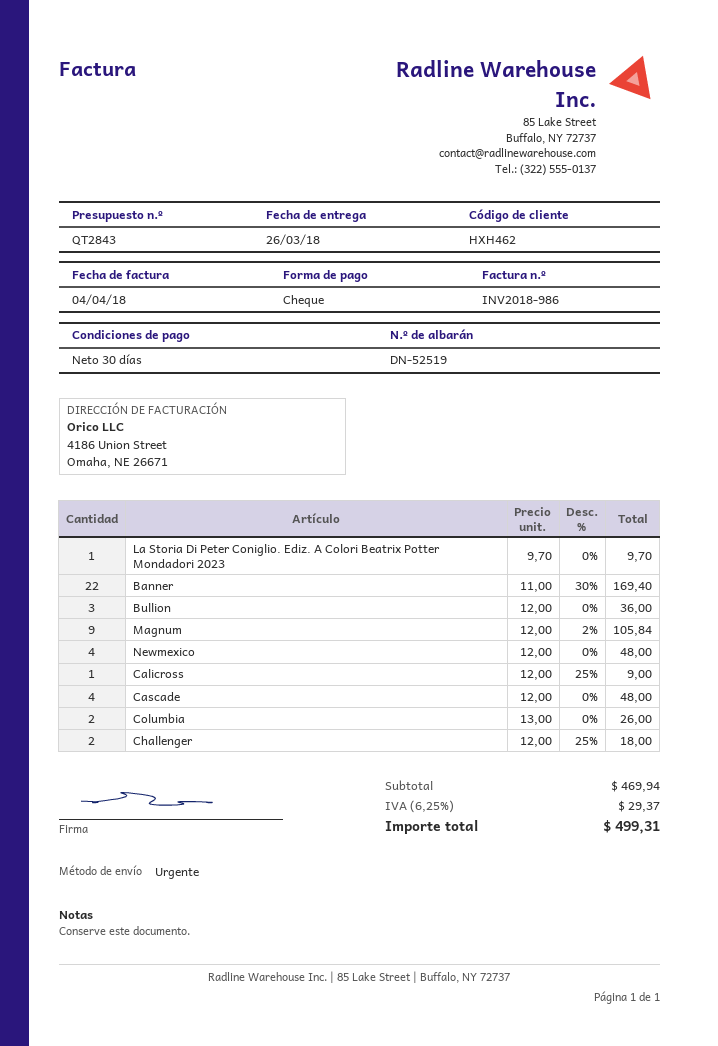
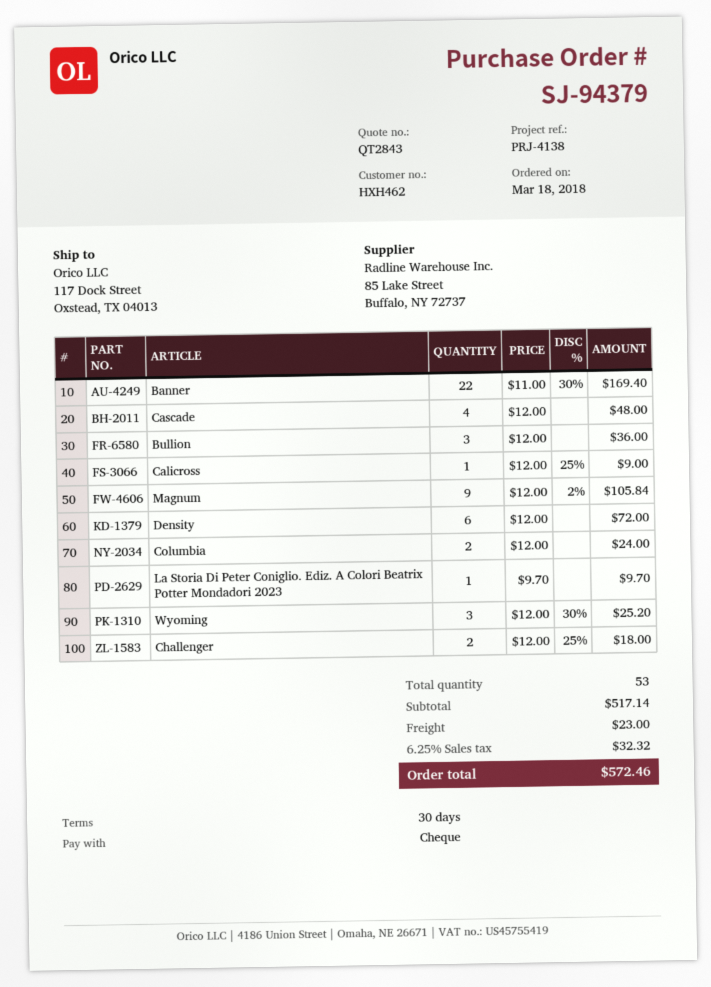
Newmexico: 4 x 12.00 = 48.00 -> none
Columbia: 2 x 13.00 = 26.00 -> 2 x 12.00 = 24.00
Density: none -> 6 x 12.00 = 72.00
Wyoming: none -> 3 x 12.00 - 30% = 25.20
subtotal: 469.94 -> 517.14
shipping: none -> 23.00
tax: 6.25% = 29.37 -> 6.25% = 32.32
total: 499.31 -> 572.46

